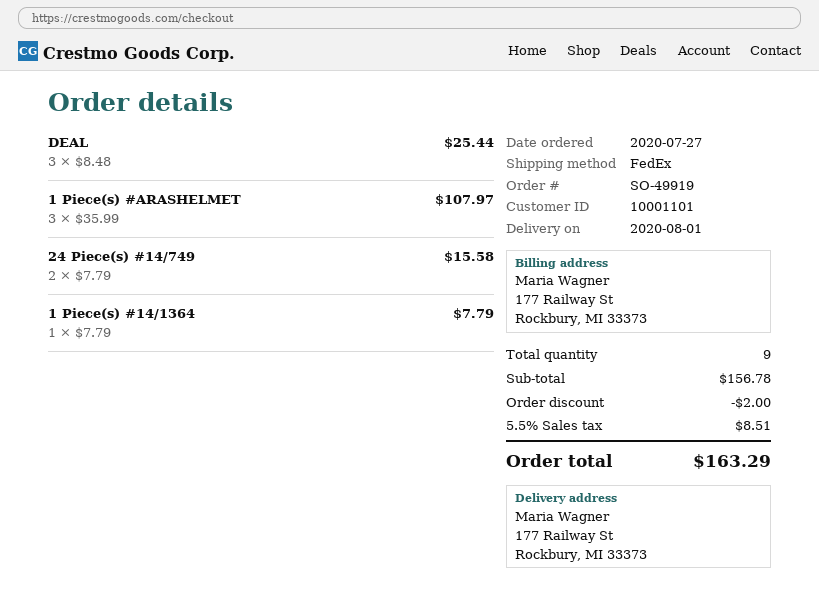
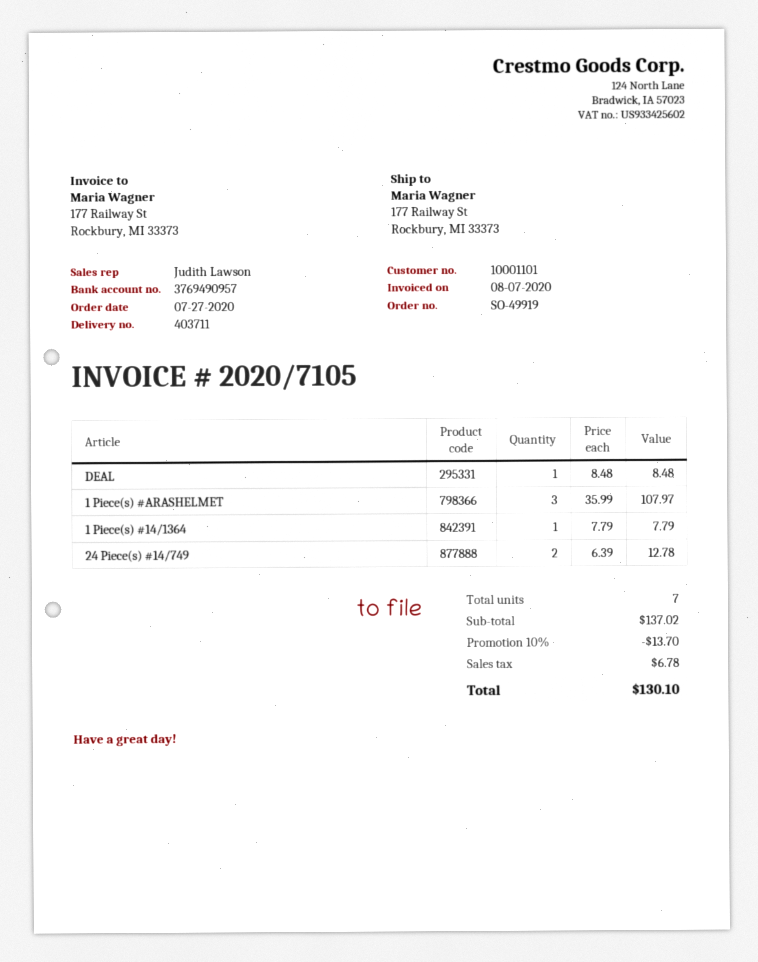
DEAL: 3 x 8.48 = 25.44 -> 1 x 8.48 = 8.48
24 Piece(s) #14/749: 2 x 7.79 = 15.58 -> 2 x 6.39 = 12.78
total quantity: 9 -> 7
subtotal: 156.78 -> 137.02
discount: 2.00 -> 13.70
tax: 8.51 -> 6.78
total: 163.29 -> 130.10

